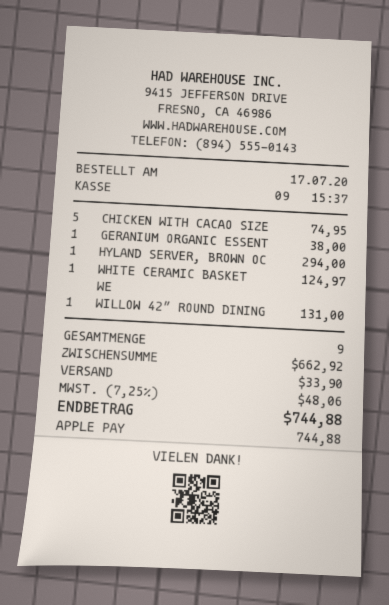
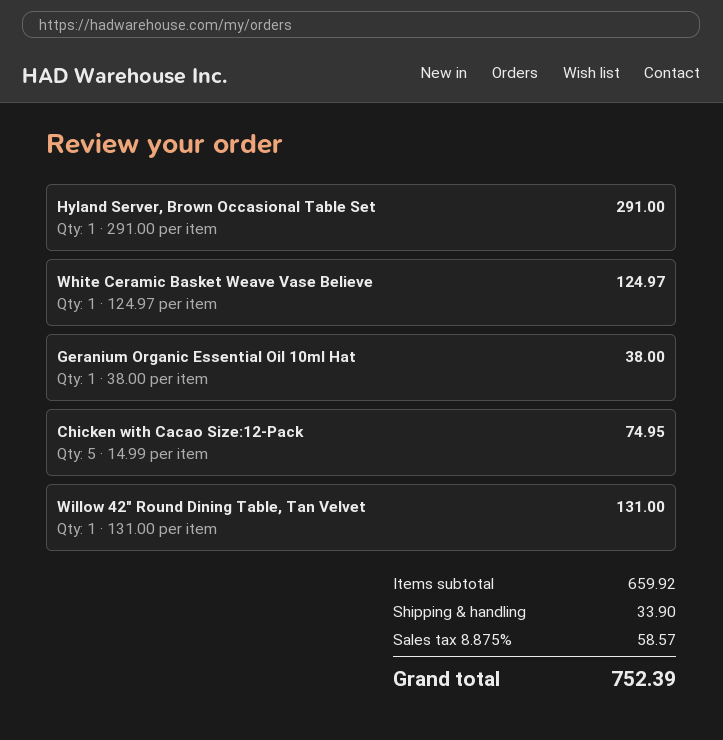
HYLAND SERVER, BROWN OC: 1 for 294.00 -> 1 for 291.00
subtotal: 662.92 -> 659.92
tax: 7.25% = 48.06 -> 8.875% = 58.57
total: 744.88 -> 752.39

